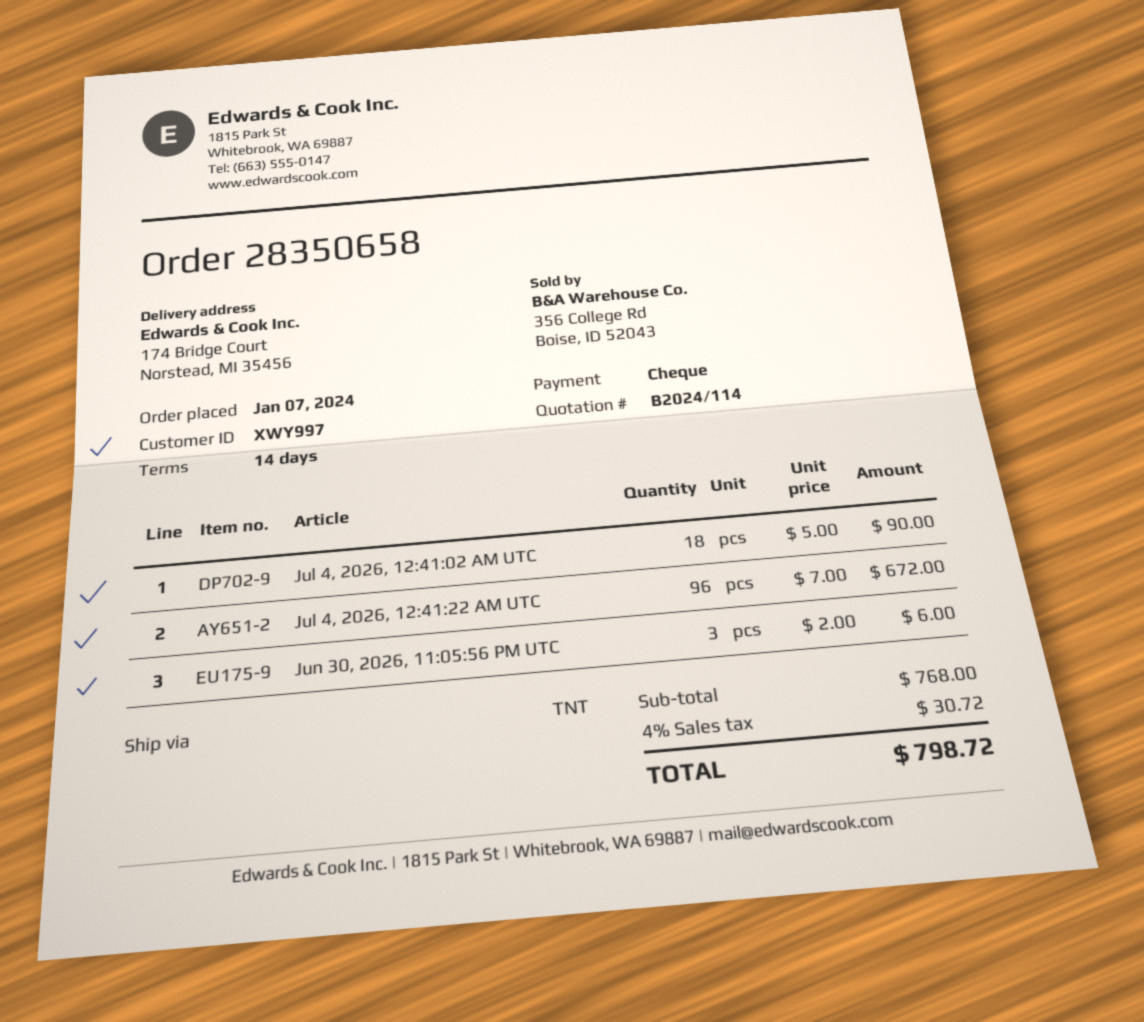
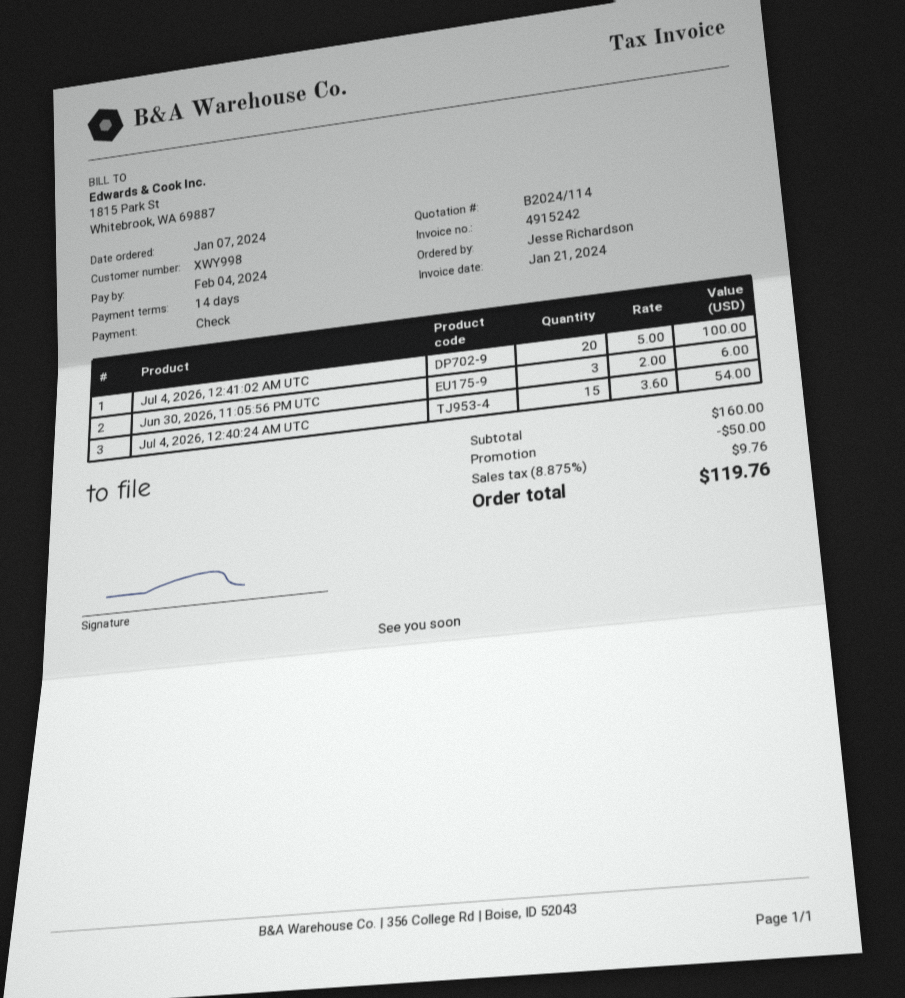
customer number: XWY997 -> XWY998
Jul 4, 2026, 12:41:02 AM UTC: 18 x 5.00 = 90.00 -> 20 x 5.00 = 100.00
Jul 4, 2026, 12:41:22 AM UTC: 96 x 7.00 = 672.00 -> none
Jul 4, 2026, 12:40:24 AM UTC: none -> 15 x 3.60 = 54.00
subtotal: 768.00 -> 160.00
discount: none -> 50.00
tax: 4% = 30.72 -> 8.875% = 9.76
total: 798.72 -> 119.76

